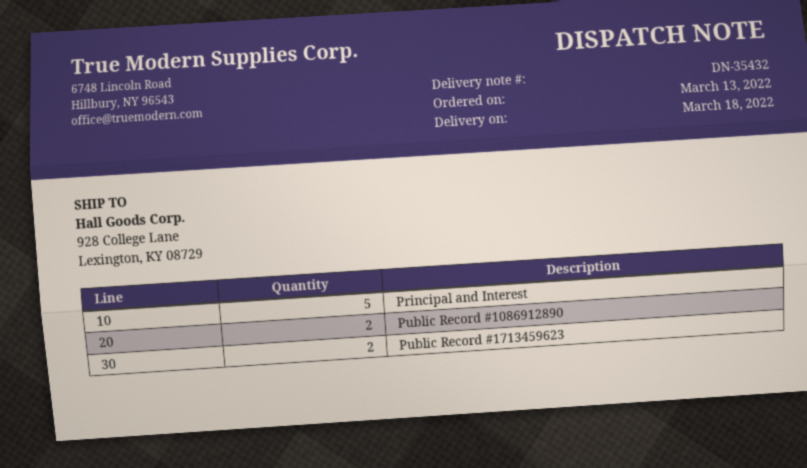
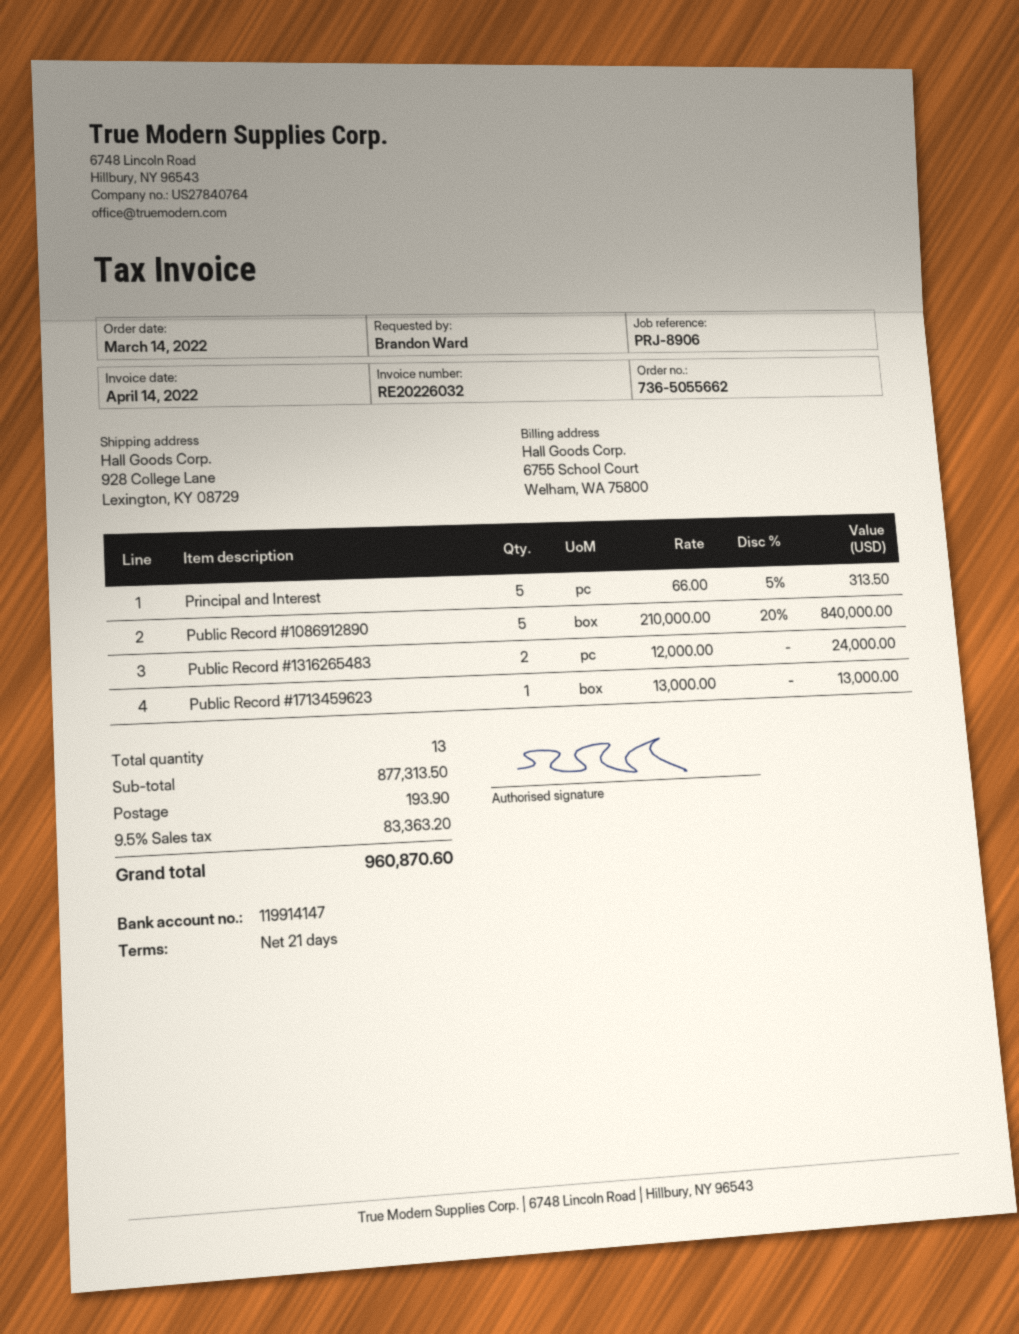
order date: 2022-03-13 -> 2022-03-14
Public Record #1086912890: 2 -> 5
Public Record #1713459623: 2 -> 1
Public Record #1316265483: none -> 2

